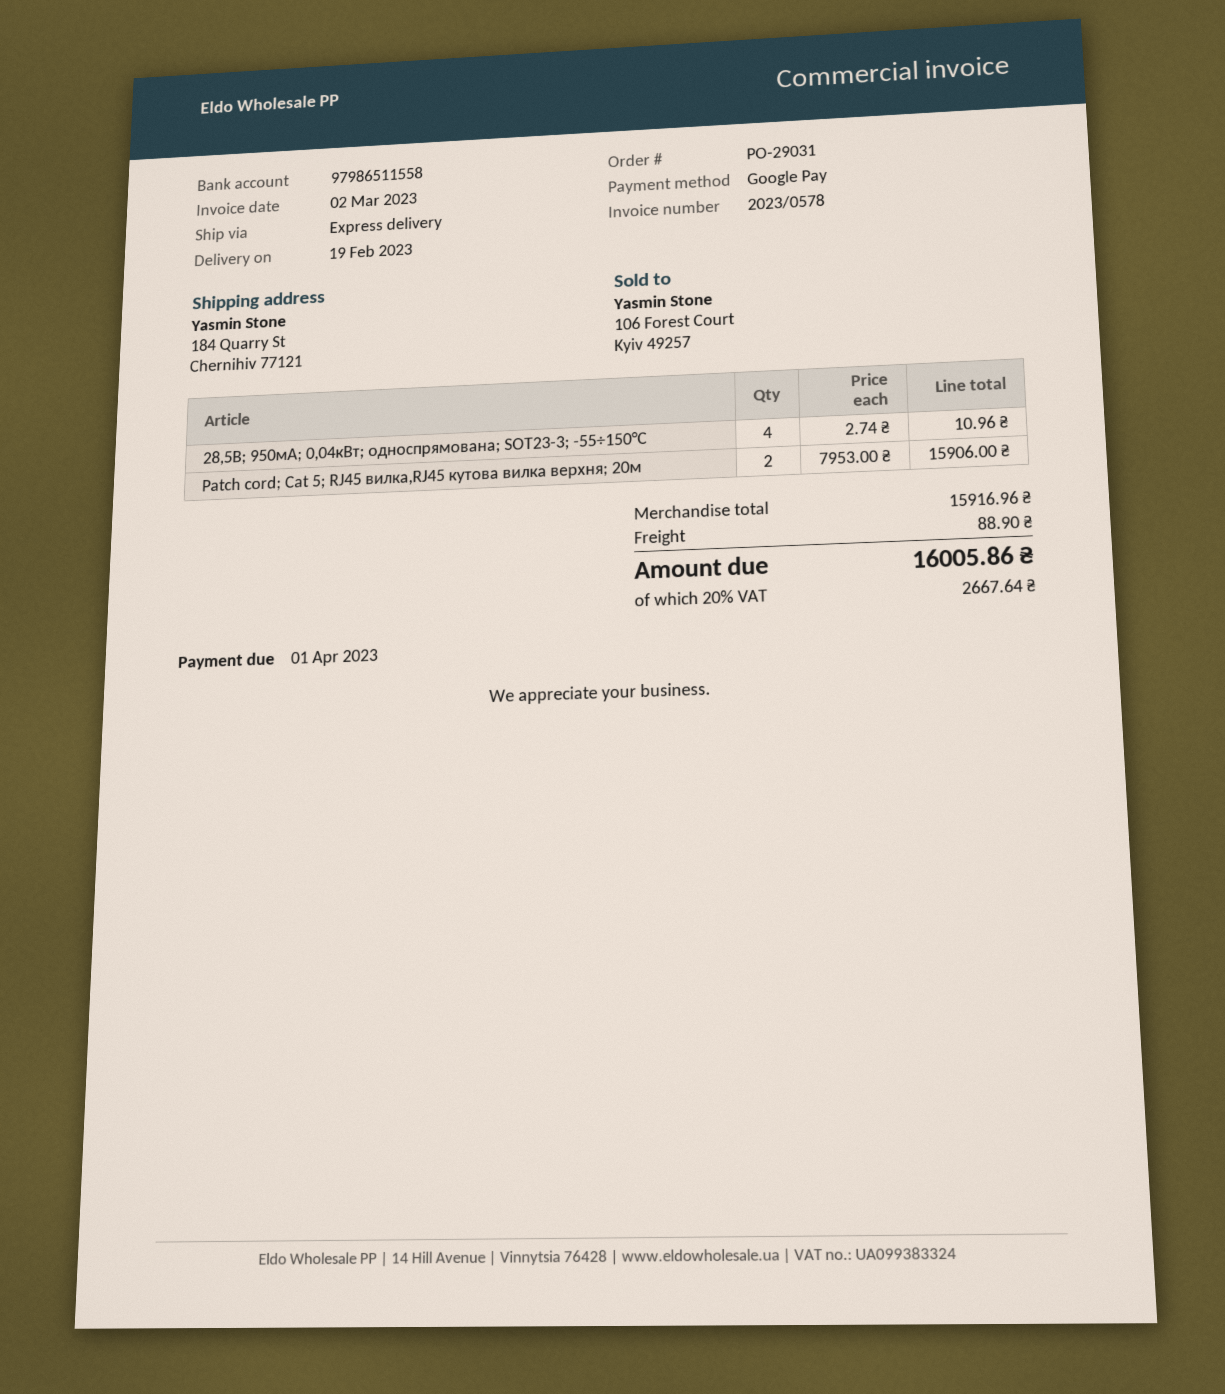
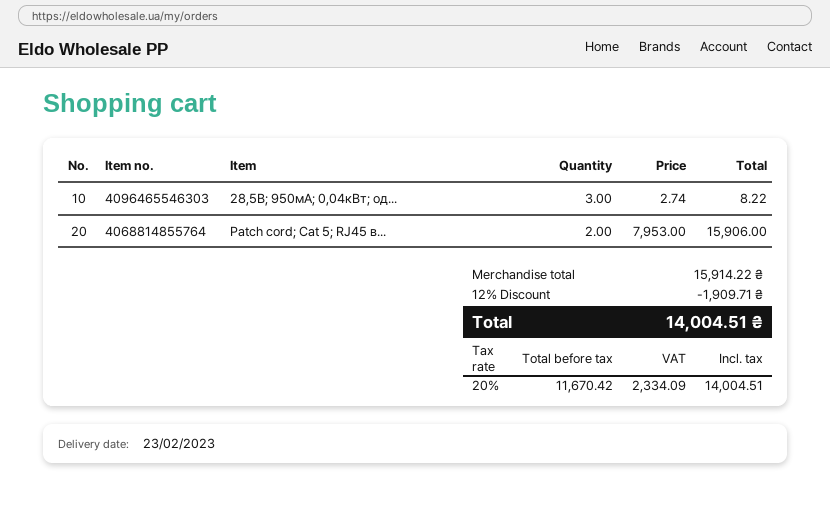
delivery date: 2023-02-19 -> 2023-02-23
28,5В; 950мА; 0,04кВт; односпрямована; SOT23-3; -55÷150°C: 4 x 2.74 = 10.96 -> 3 x 2.74 = 8.22
subtotal: 15916.96 -> 15914.22
discount: none -> 12% = 1909.71
shipping: 88.90 -> none
tax: 20% = 2667.64 -> 20% = 2334.09
total: 16005.86 -> 14004.51

